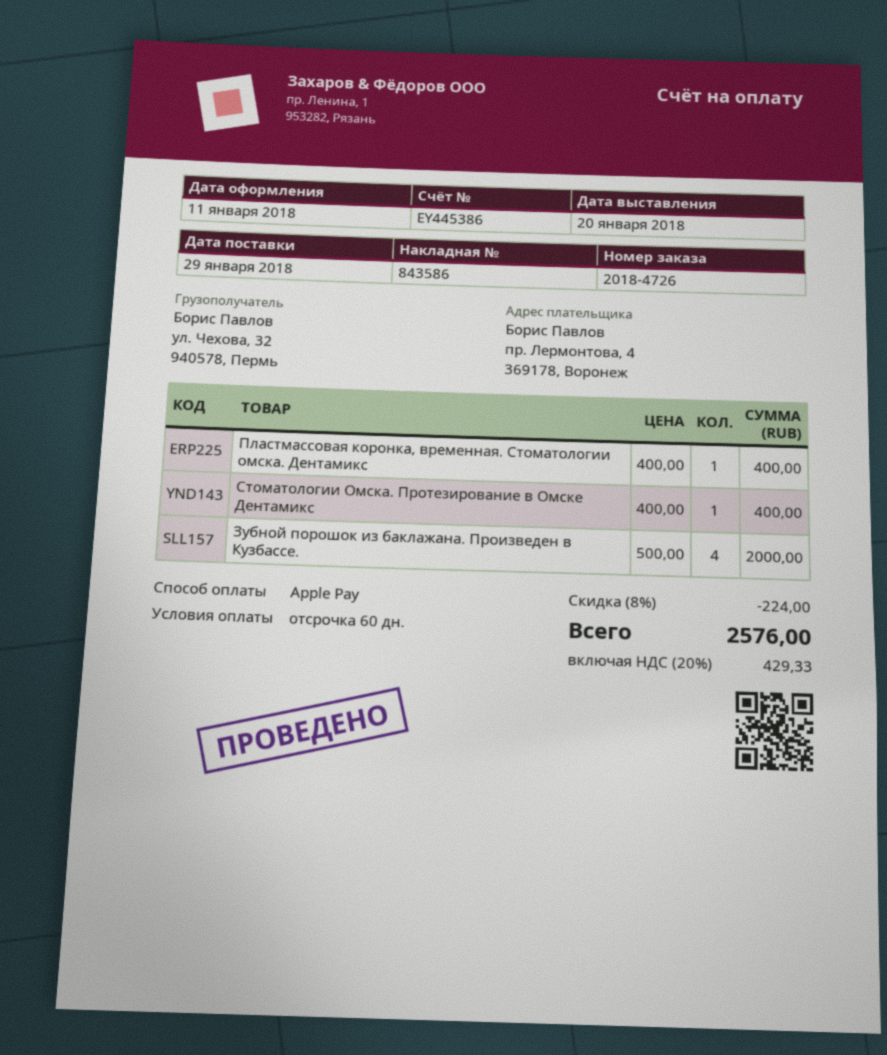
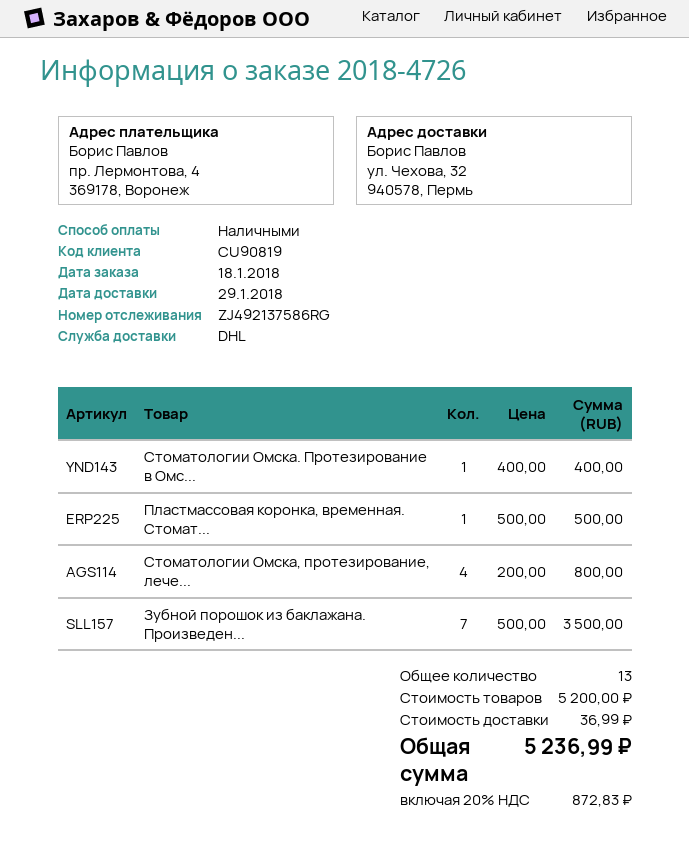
order date: 2018-01-11 -> 2018-01-18
payment method: Apple Pay -> cash
Пластмассовая коронка, временная. Стоматологии омска. Дентамикс: 1 x 400.00 = 400.00 -> 1 x 500.00 = 500.00
Зубной порошок из баклажана. Произведен в Кузбассе.: 4 x 500.00 = 2000.00 -> 7 x 500.00 = 3500.00
Стоматологии Омска, протезирование, лече...: none -> 4 x 200.00 = 800.00
discount: 8% = 224.00 -> none
shipping: none -> 36.99
tax: 20% = 429.33 -> 20% = 872.83
total: 2576.00 -> 5236.99

